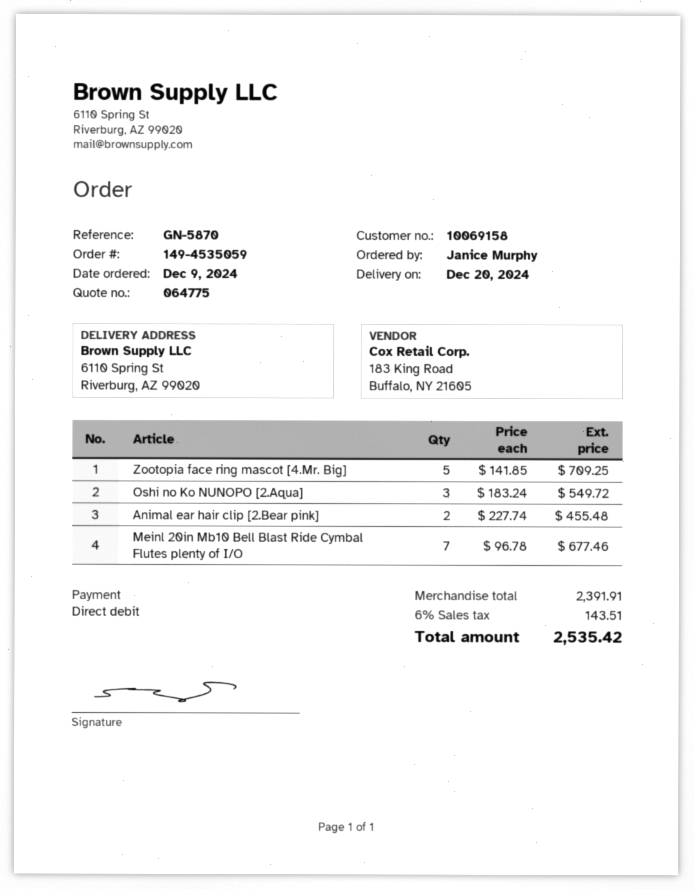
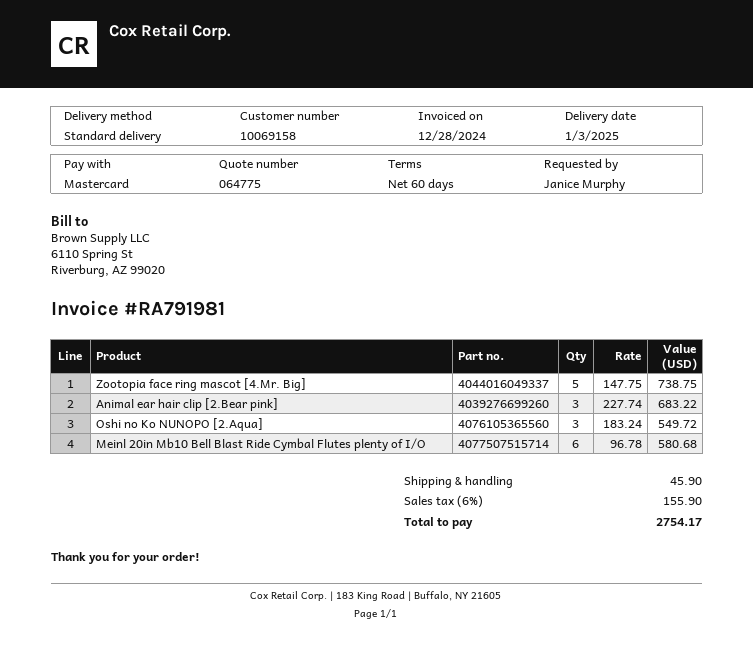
delivery date: 2024-12-20 -> 2025-01-03
payment method: direct debit -> Mastercard
Zootopia face ring mascot [4.Mr. Big]: 5 x 141.85 = 709.25 -> 5 x 147.75 = 738.75
Animal ear hair clip [2.Bear pink]: 2 x 227.74 = 455.48 -> 3 x 227.74 = 683.22
Meinl 20in Mb10 Bell Blast Ride Cymbal Flutes plenty of I/O: 7 x 96.78 = 677.46 -> 6 x 96.78 = 580.68
shipping: none -> 45.90
tax: 6% = 143.51 -> 6% = 155.90
total: 2535.42 -> 2754.17

